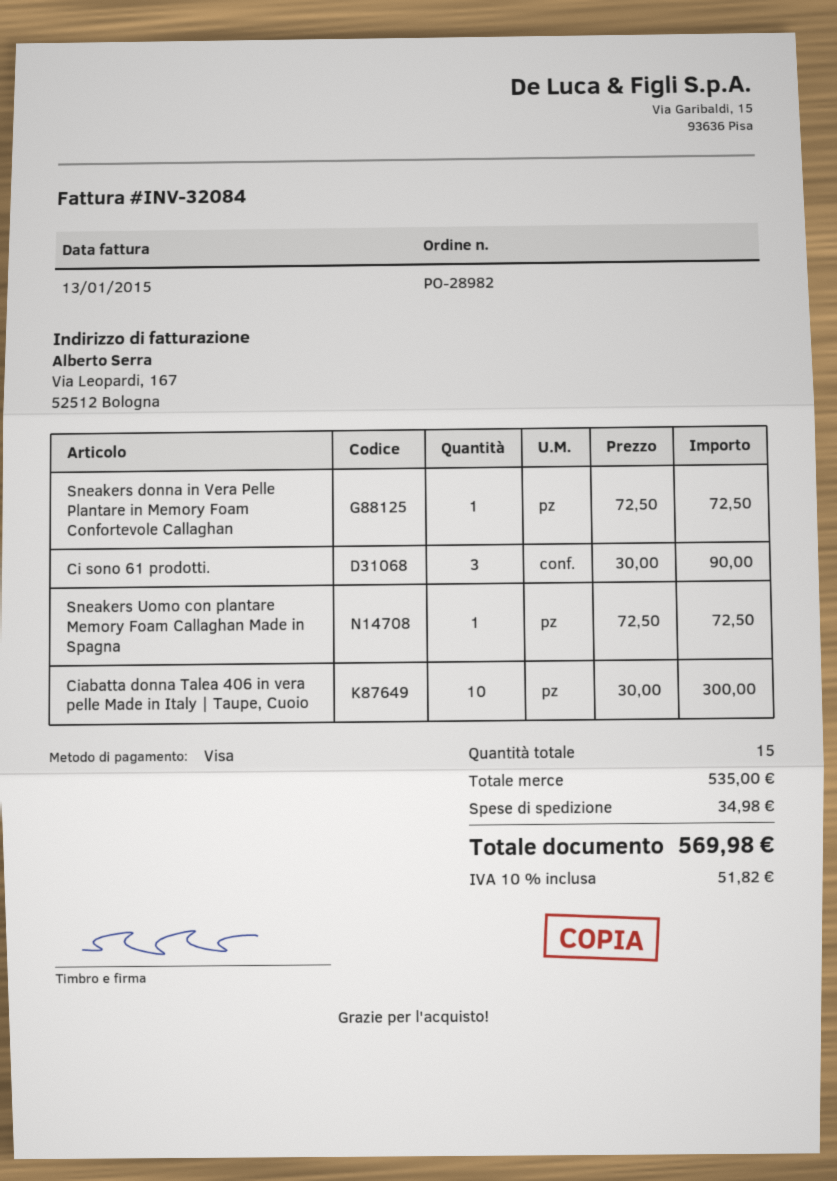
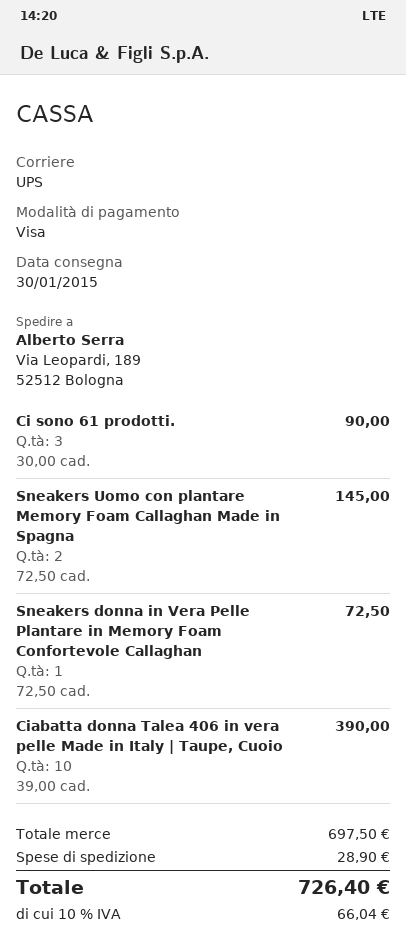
Sneakers Uomo con plantare Memory Foam Callaghan Made in Spagna: 1 x 72.50 = 72.50 -> 2 x 72.50 = 145.00
Ciabatta donna Talea 406 in vera pelle Made in Italy | Taupe, Cuoio: 10 x 30.00 = 300.00 -> 10 x 39.00 = 390.00
subtotal: 535.00 -> 697.50
shipping: 34.98 -> 28.90
tax: 10% = 51.82 -> 10% = 66.04
total: 569.98 -> 726.40

